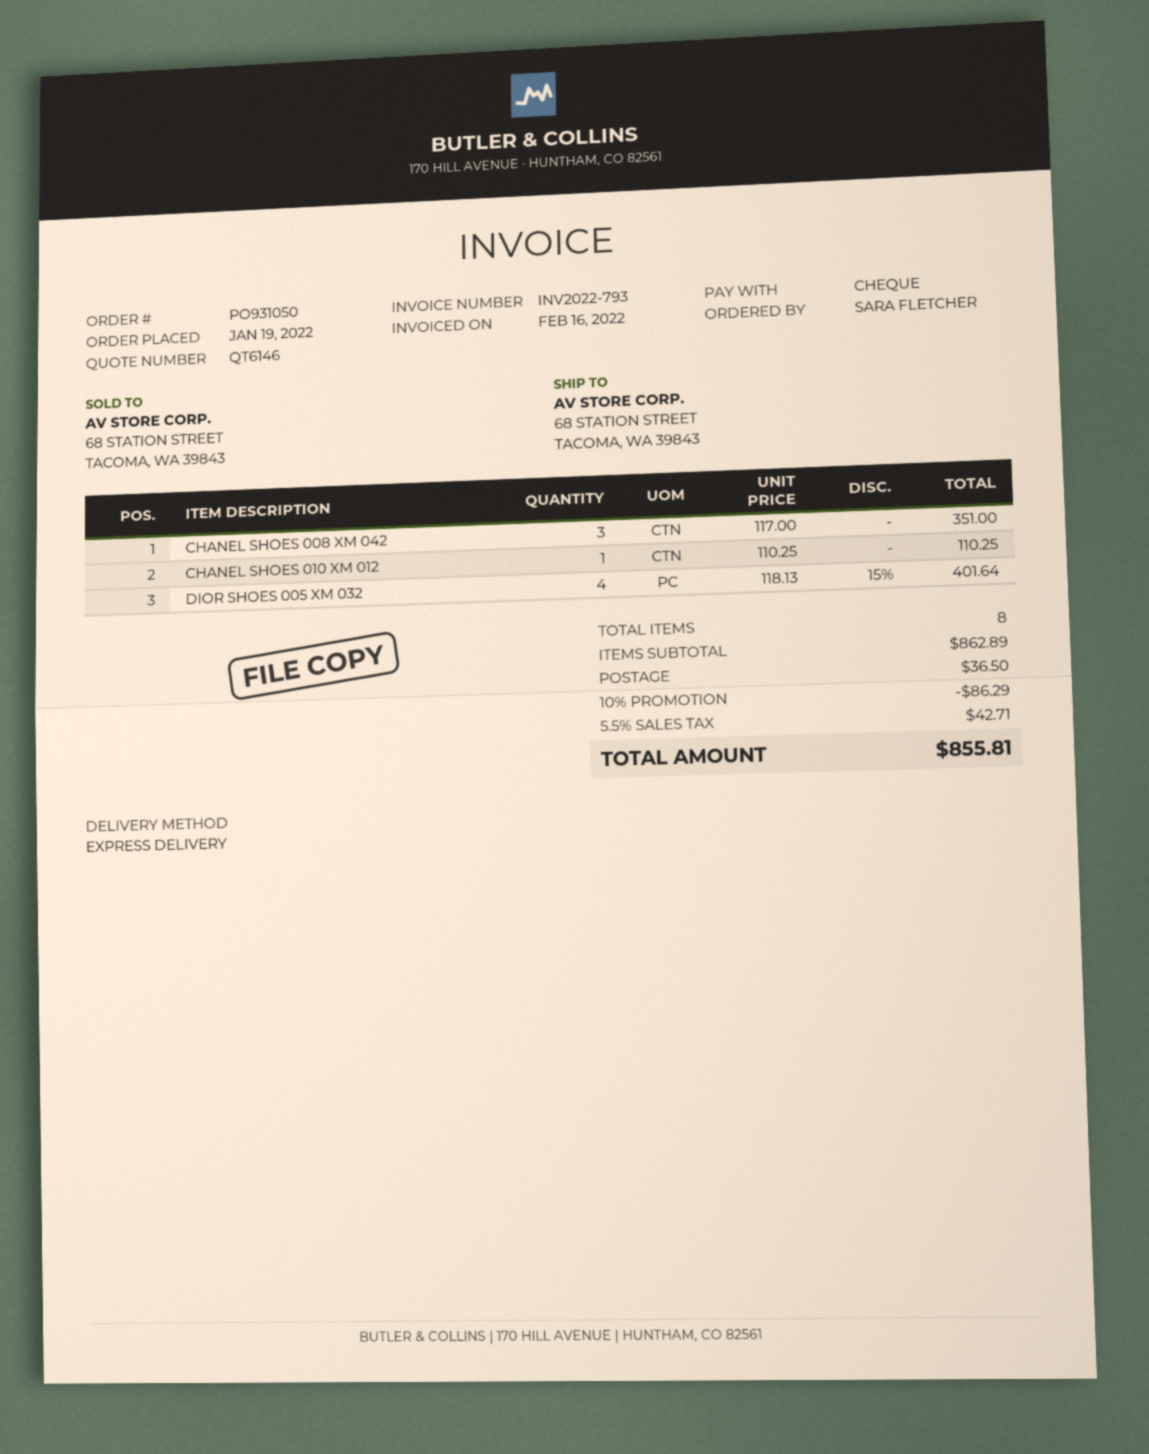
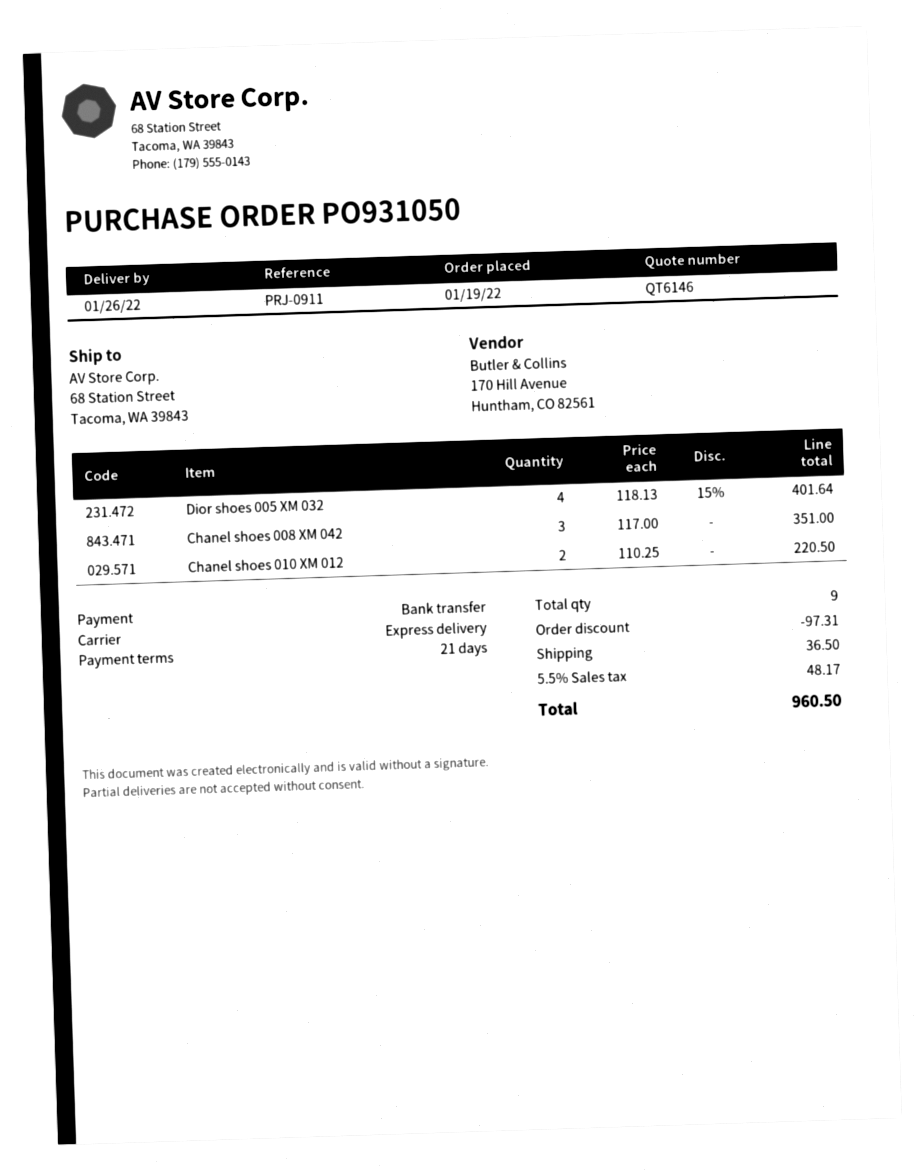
payment method: cheque -> bank transfer
CHANEL SHOES 010 XM 012: 1 x 110.25 = 110.25 -> 2 x 110.25 = 220.50
total quantity: 8 -> 9
discount: 86.29 -> 97.31
tax: 5.5% = 42.71 -> 5.5% = 48.17
total: 855.81 -> 960.50

